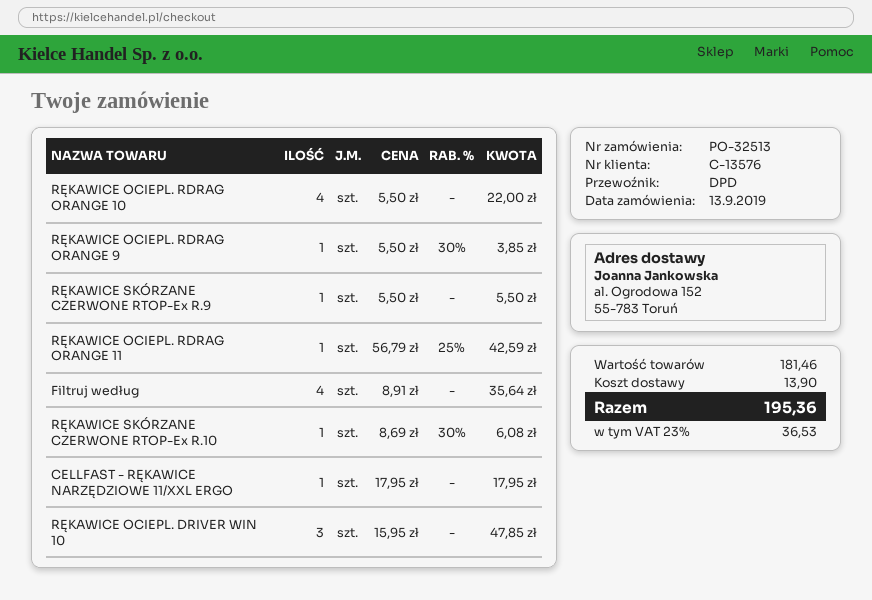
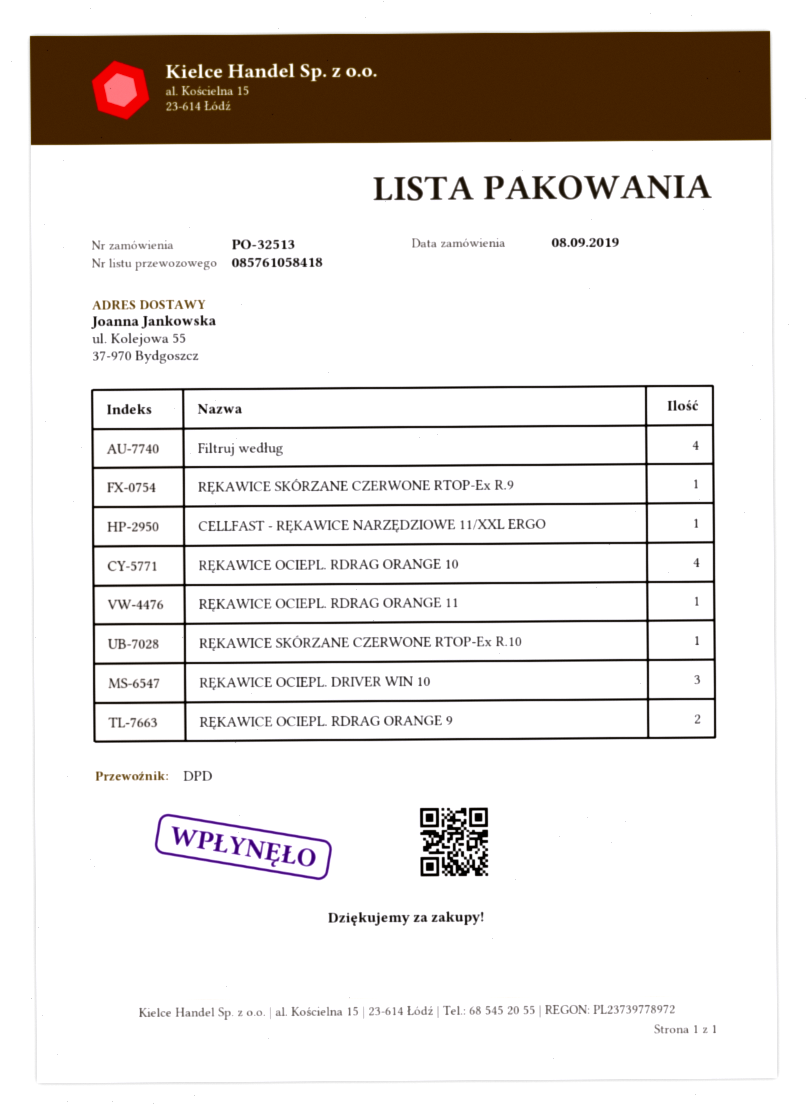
order date: 2019-09-13 -> 2019-09-08
ship to: al. Ogrodowa 152, 55-783 Toruń -> ul. Kolejowa 55, 37-970 Bydgoszcz
RĘKAWICE OCIEPL. RDRAG ORANGE 9: 1 -> 2

